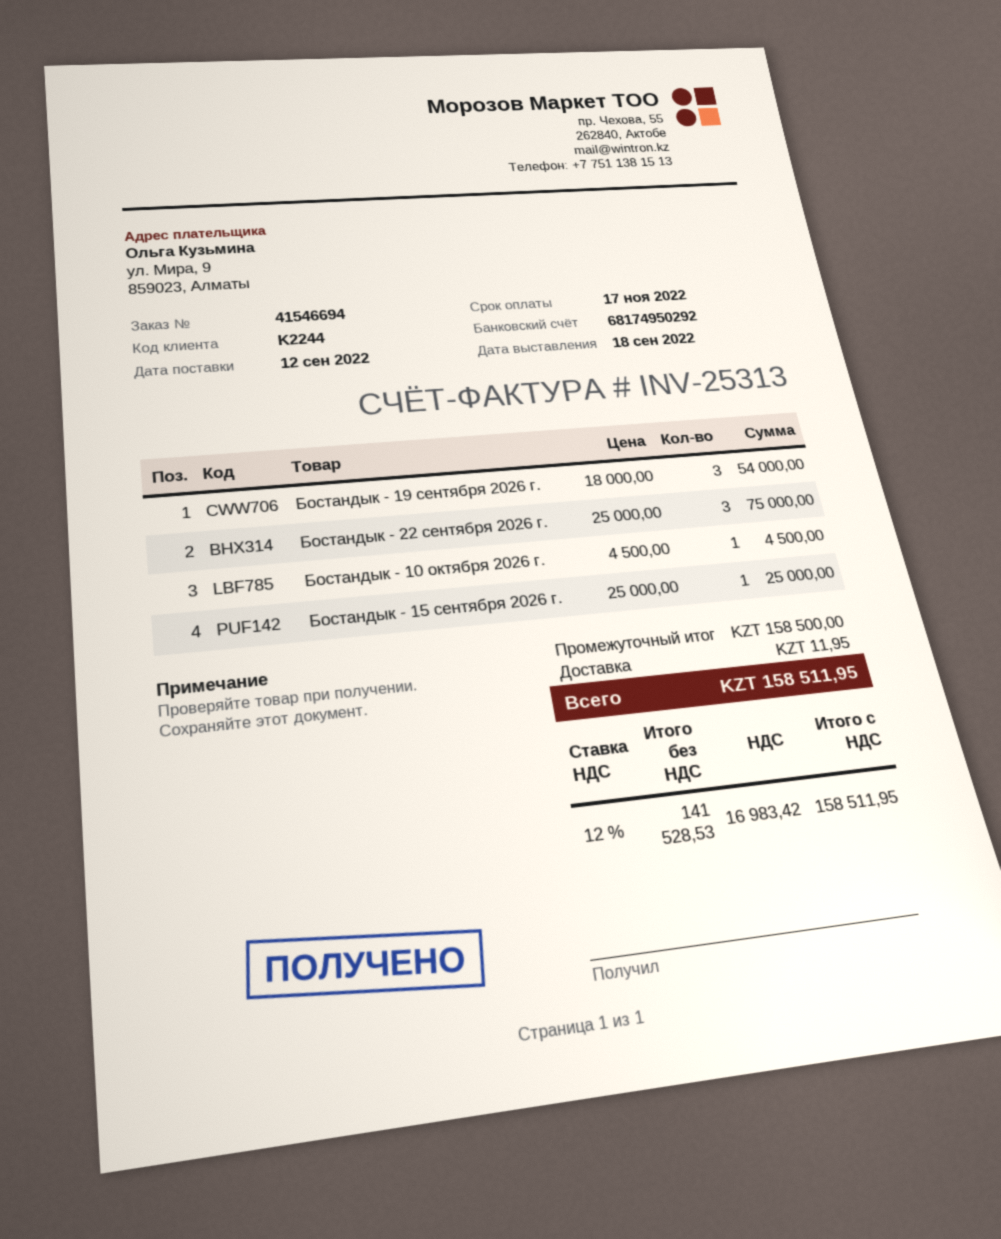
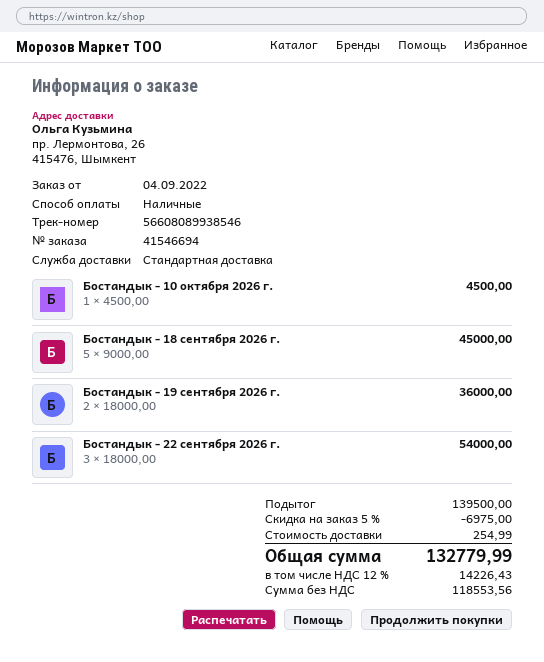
Бостандык - 19 сентября 2026 г.: 3 x 18000.00 = 54000.00 -> 2 x 18000.00 = 36000.00
Бостандык - 22 сентября 2026 г.: 3 x 25000.00 = 75000.00 -> 3 x 18000.00 = 54000.00
Бостандык - 15 сентября 2026 г.: 1 x 25000.00 = 25000.00 -> none
Бостандык - 18 сентября 2026 г.: none -> 5 x 9000.00 = 45000.00
subtotal: 158500.00 -> 139500.00
discount: none -> 5% = 6975.00
shipping: 11.95 -> 254.99
net: 141528.53 -> 118553.56
tax: 12% = 16983.42 -> 12% = 14226.43
total: 158511.95 -> 132779.99

